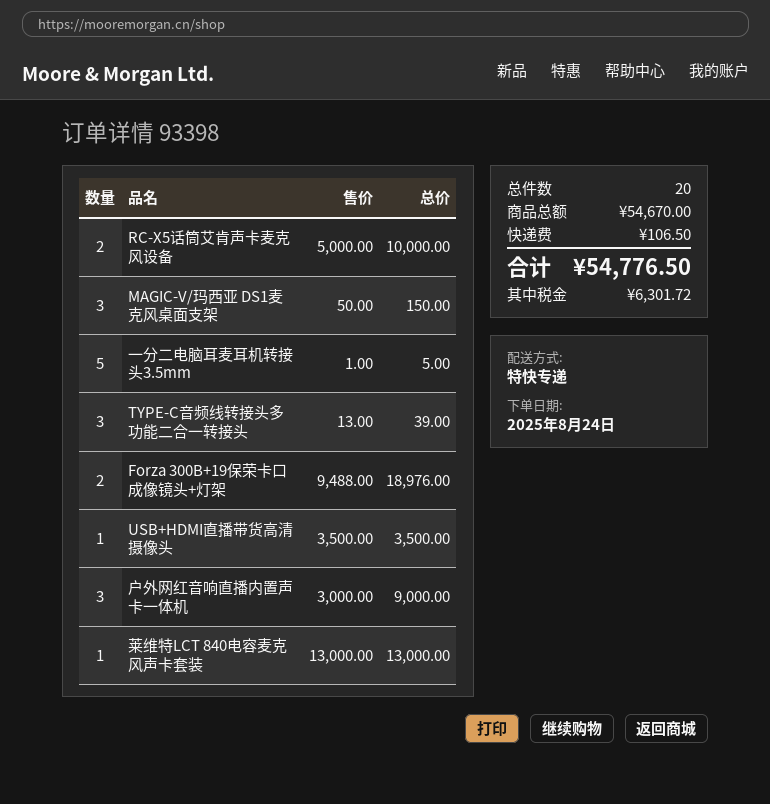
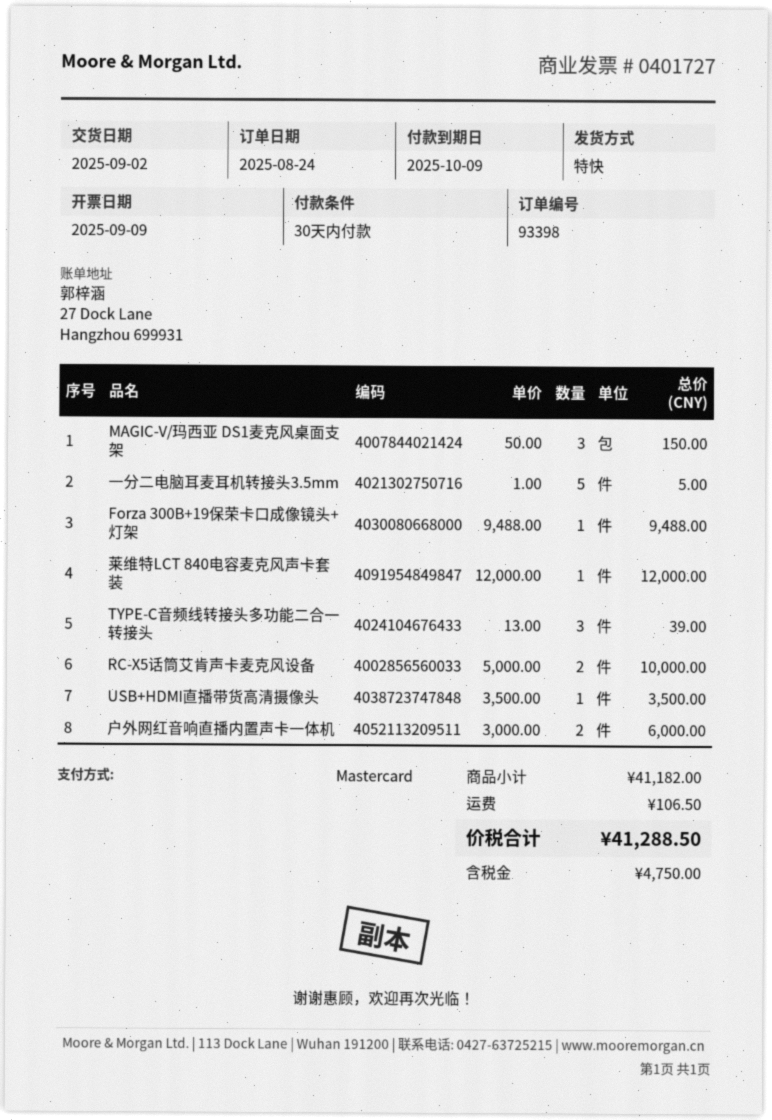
Forza 300B+19保荣卡口成像镜头+灯架: 2 x 9488.00 = 18976.00 -> 1 x 9488.00 = 9488.00
户外网红音响直播内置声卡一体机: 3 x 3000.00 = 9000.00 -> 2 x 3000.00 = 6000.00
莱维特LCT 840电容麦克风声卡套装: 1 x 13000.00 = 13000.00 -> 1 x 12000.00 = 12000.00
subtotal: 54670.00 -> 41182.00
tax: 6301.72 -> 4750.00
total: 54776.50 -> 41288.50

